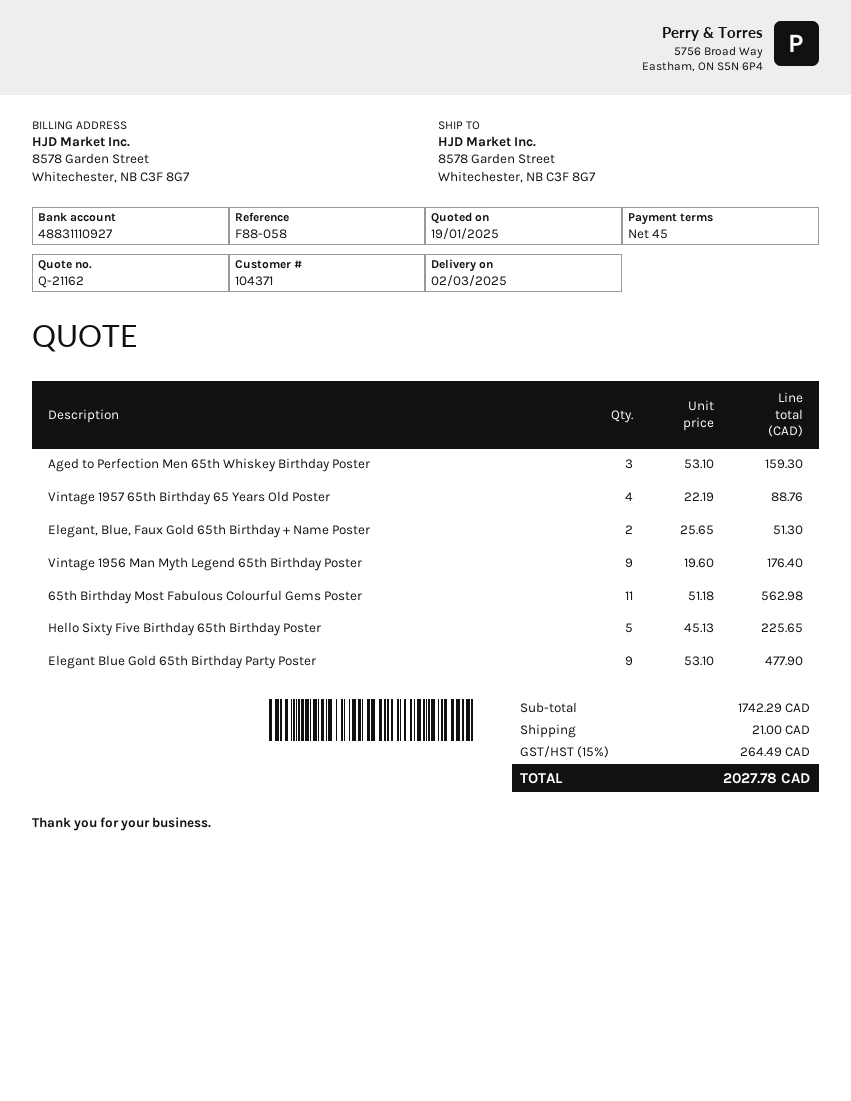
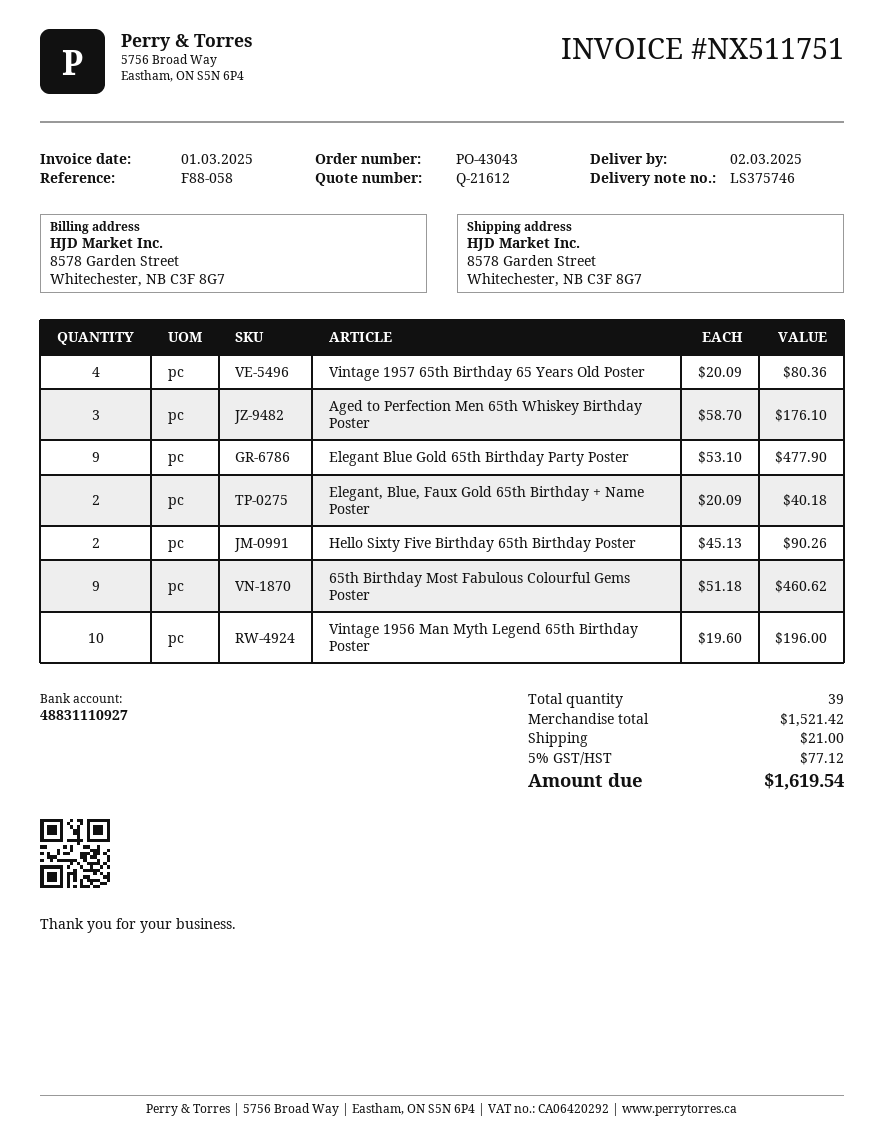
quote number: Q-21162 -> Q-21612
Aged to Perfection Men 65th Whiskey Birthday Poster: 3 x 53.10 = 159.30 -> 3 x 58.70 = 176.10
Vintage 1957 65th Birthday 65 Years Old Poster: 4 x 22.19 = 88.76 -> 4 x 20.09 = 80.36
Elegant, Blue, Faux Gold 65th Birthday + Name Poster: 2 x 25.65 = 51.30 -> 2 x 20.09 = 40.18
Vintage 1956 Man Myth Legend 65th Birthday Poster: 9 x 19.60 = 176.40 -> 10 x 19.60 = 196.00
65th Birthday Most Fabulous Colourful Gems Poster: 11 x 51.18 = 562.98 -> 9 x 51.18 = 460.62
Hello Sixty Five Birthday 65th Birthday Poster: 5 x 45.13 = 225.65 -> 2 x 45.13 = 90.26
subtotal: 1742.29 -> 1521.42
tax: 15% = 264.49 -> 5% = 77.12
total: 2027.78 -> 1619.54

